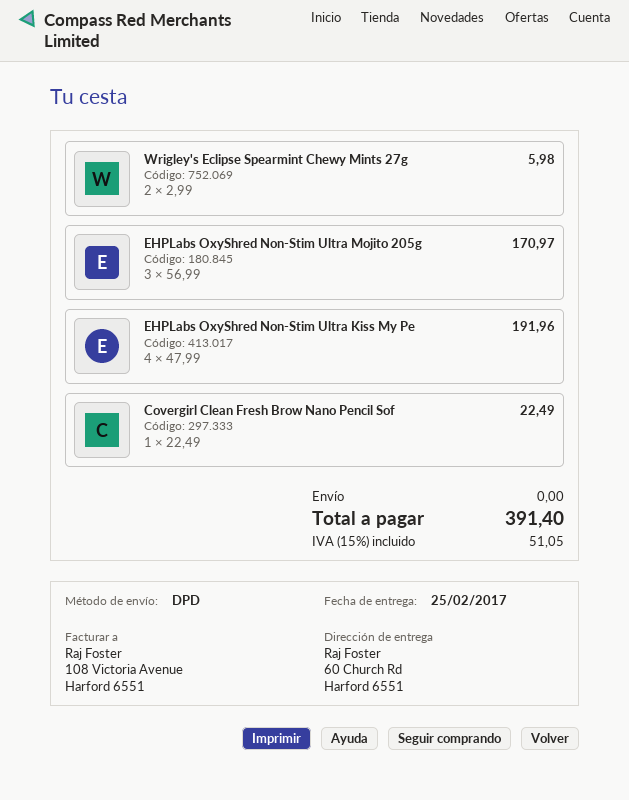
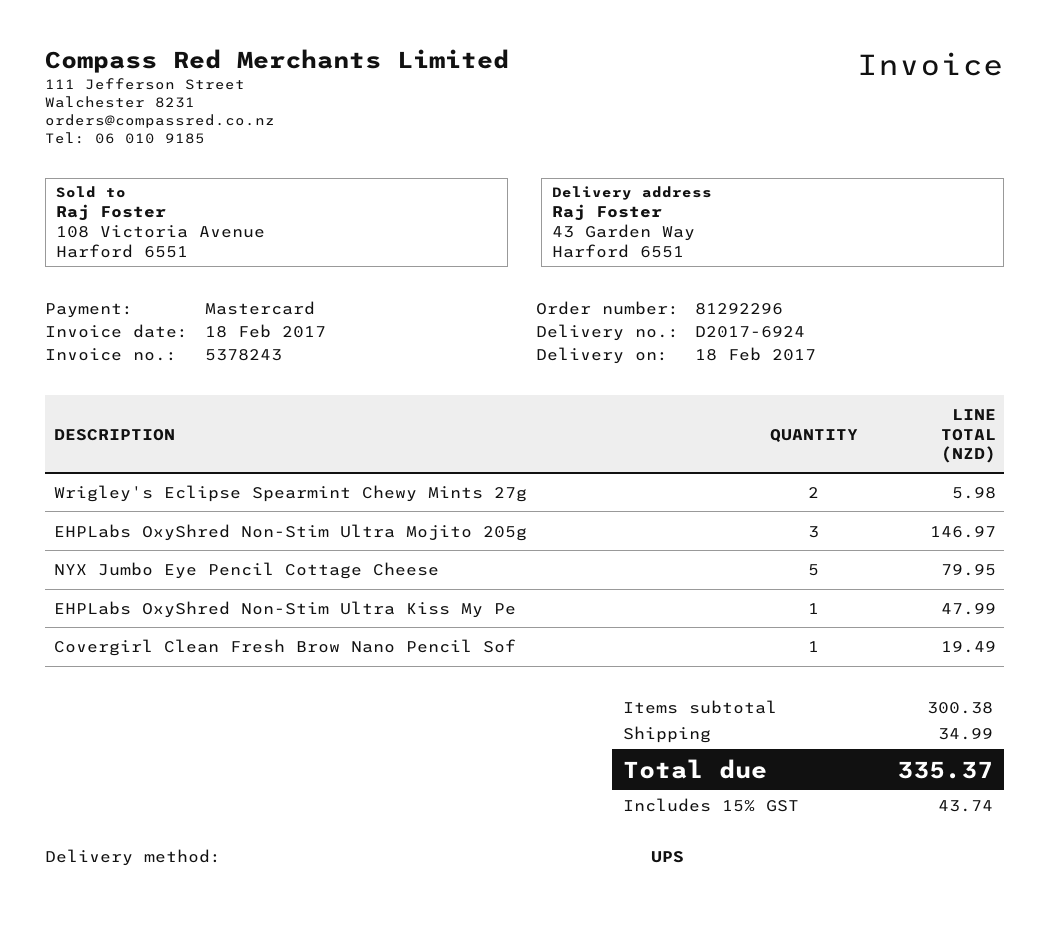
delivery date: 2017-02-25 -> 2017-02-18
shipping method: DPD -> UPS
ship to: 60 Church Rd, Harford 6551 -> 43 Garden Way, Harford 6551
EHPLabs OxyShred Non-Stim Ultra Mojito 205g: 3 for 170.97 -> 3 for 146.97
EHPLabs OxyShred Non-Stim Ultra Kiss My Pe: 4 for 191.96 -> 1 for 47.99
Covergirl Clean Fresh Brow Nano Pencil Sof: 1 for 22.49 -> 1 for 19.49
NYX Jumbo Eye Pencil Cottage Cheese: none -> 5 for 79.95
shipping: 0.00 -> 34.99
tax: 15% = 51.05 -> 15% = 43.74
total: 391.40 -> 335.37

